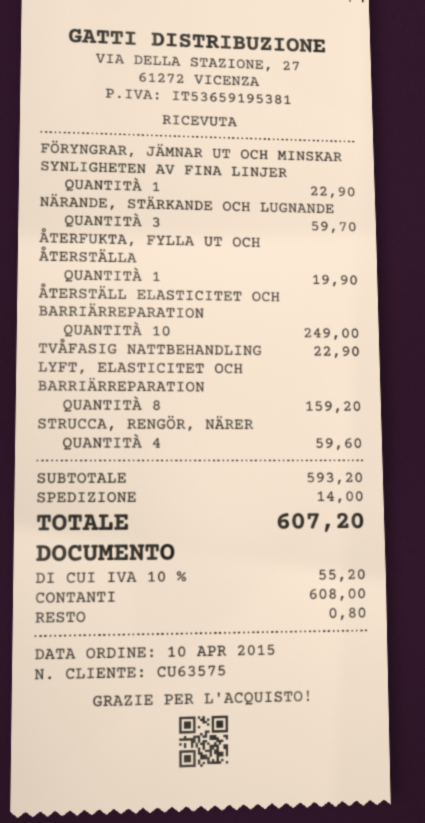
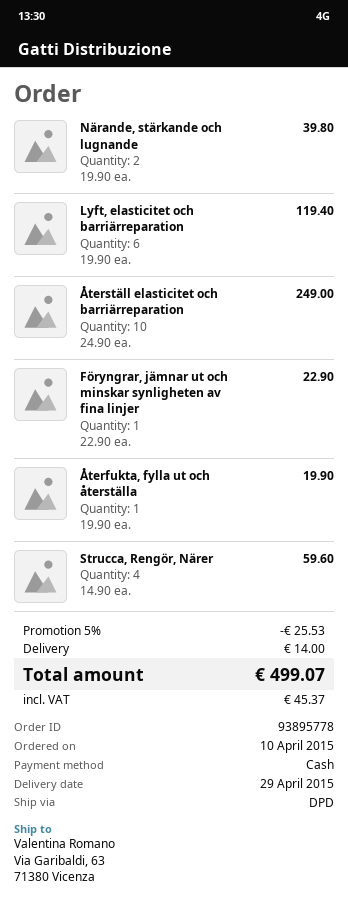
NÄRANDE, STÄRKANDE OCH LUGNANDE: 3 for 59.70 -> 2 for 39.80
TVÅFASIG NATTBEHANDLING: 1 for 22.90 -> none
LYFT, ELASTICITET OCH BARRIÄRREPARATION: 8 for 159.20 -> 6 for 119.40
discount: none -> 5% = 25.53
tax: 55.20 -> 45.37
total: 607.20 -> 499.07

